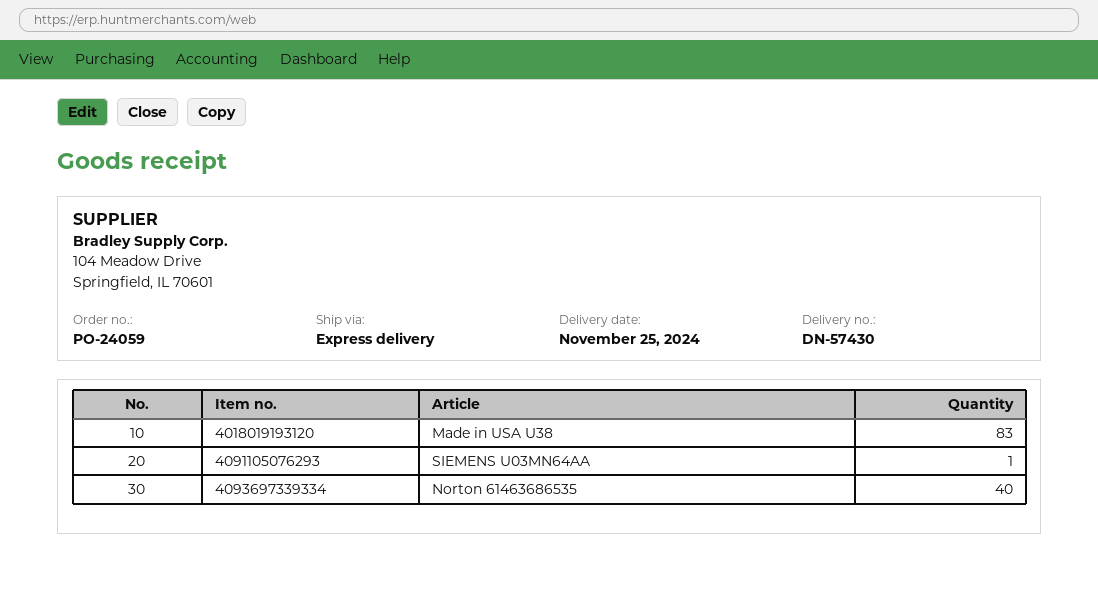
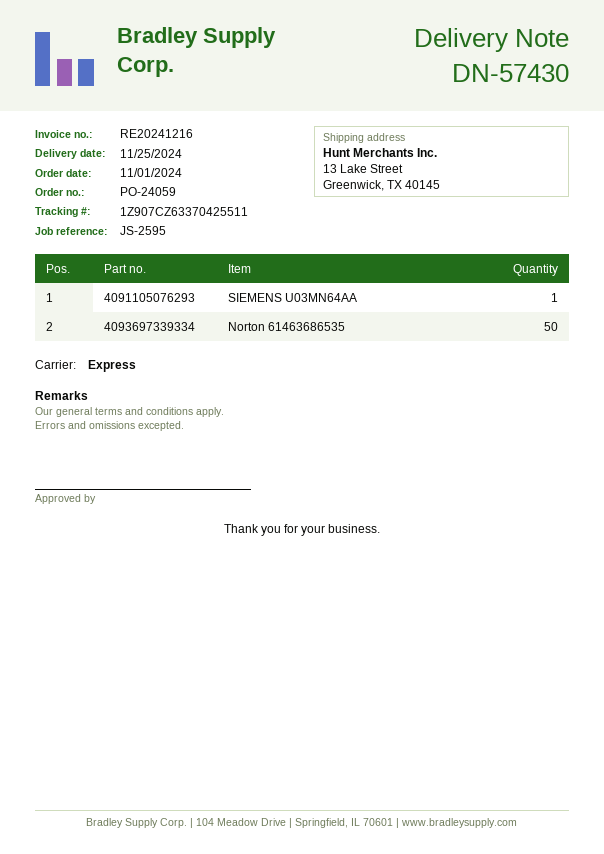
Made in USA U38: 83 -> none
Norton 61463686535: 40 -> 50

